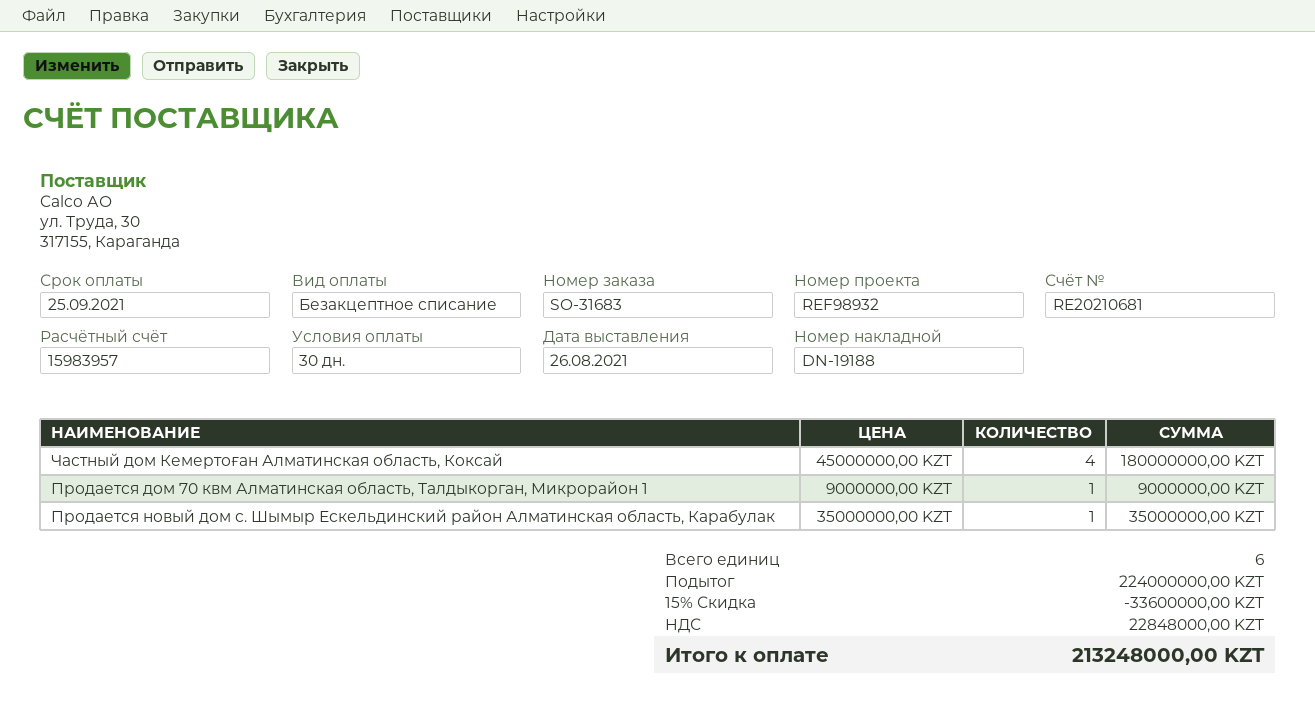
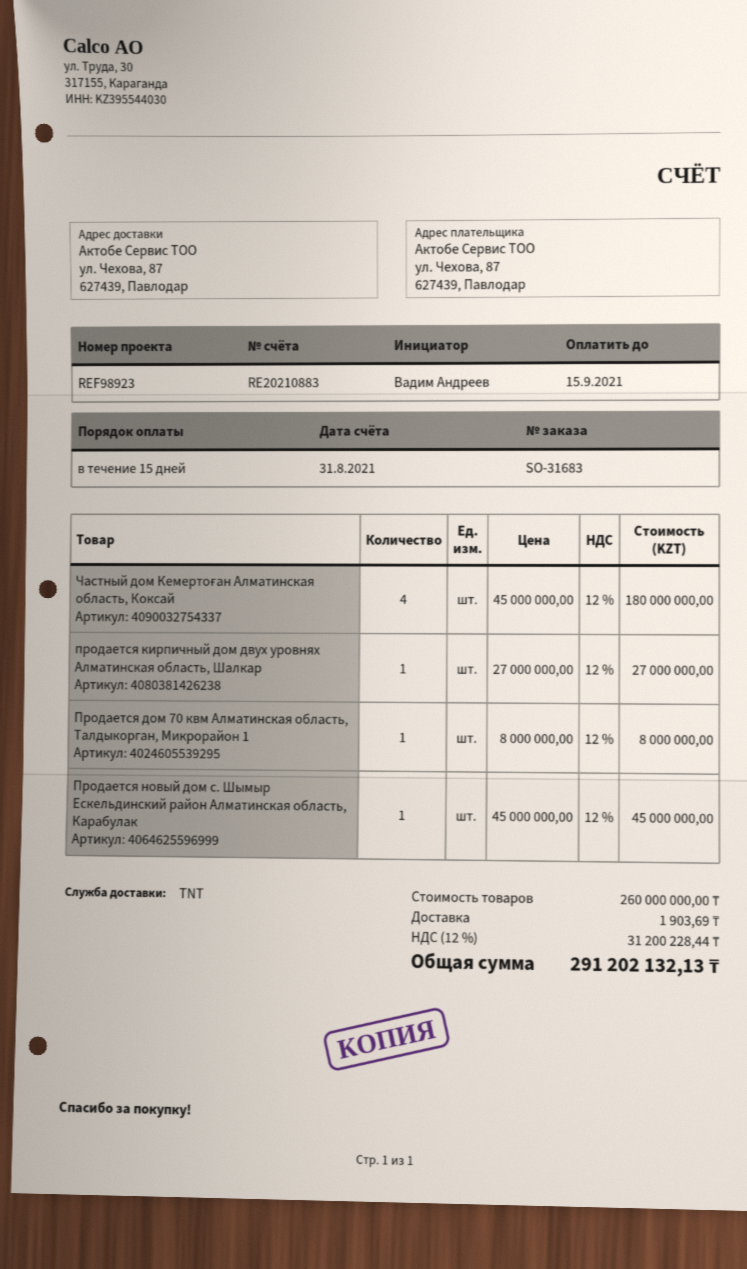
invoice number: RE20210681 -> RE20210883
invoice date: 2021-08-26 -> 2021-08-31
payment terms: 30 days -> 15 days
due date: 2021-09-25 -> 2021-09-15
reference: REF98932 -> REF98923
Продается дом 70 квм Алматинская область, Талдыкорган, Микрорайон 1: 1 x 9000000.00 = 9000000.00 -> 1 x 8000000.00 = 8000000.00
Продается новый дом с. Шымыр Ескельдинский район Алматинская область, Карабулак: 1 x 35000000.00 = 35000000.00 -> 1 x 45000000.00 = 45000000.00
продается кирпичный дом двух уровнях Алматинская область, Шалкар: none -> 1 x 27000000.00 = 27000000.00
subtotal: 224000000.00 -> 260000000.00
discount: 15% = 33600000.00 -> none
shipping: none -> 1903.69
tax: 22848000.00 -> 31200228.44
total: 213248000.00 -> 291202132.13

